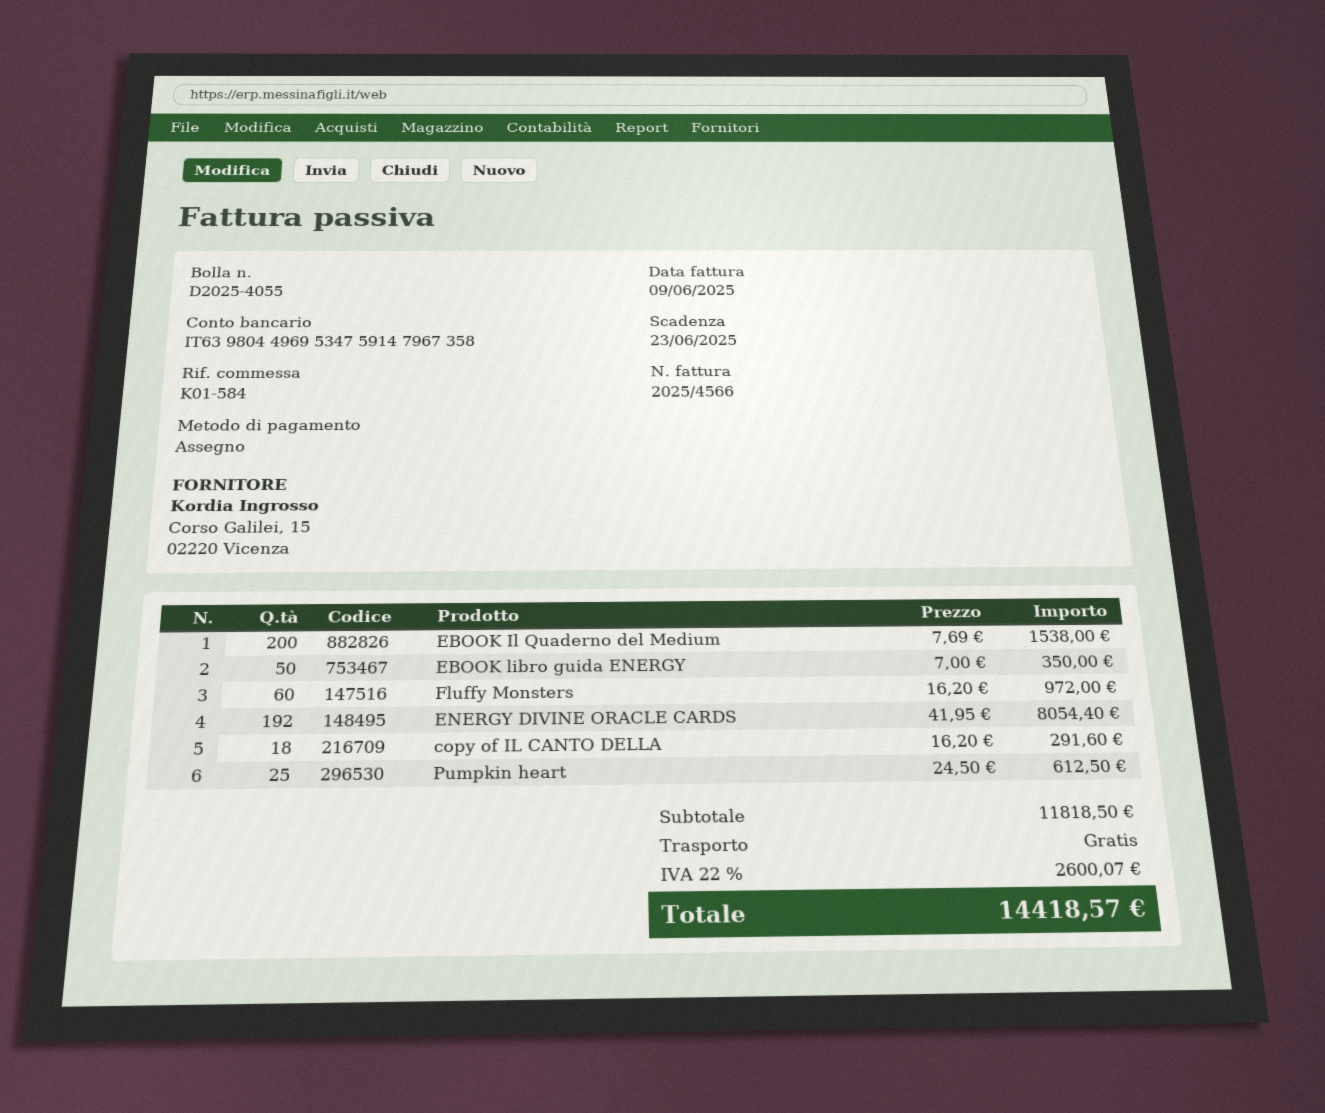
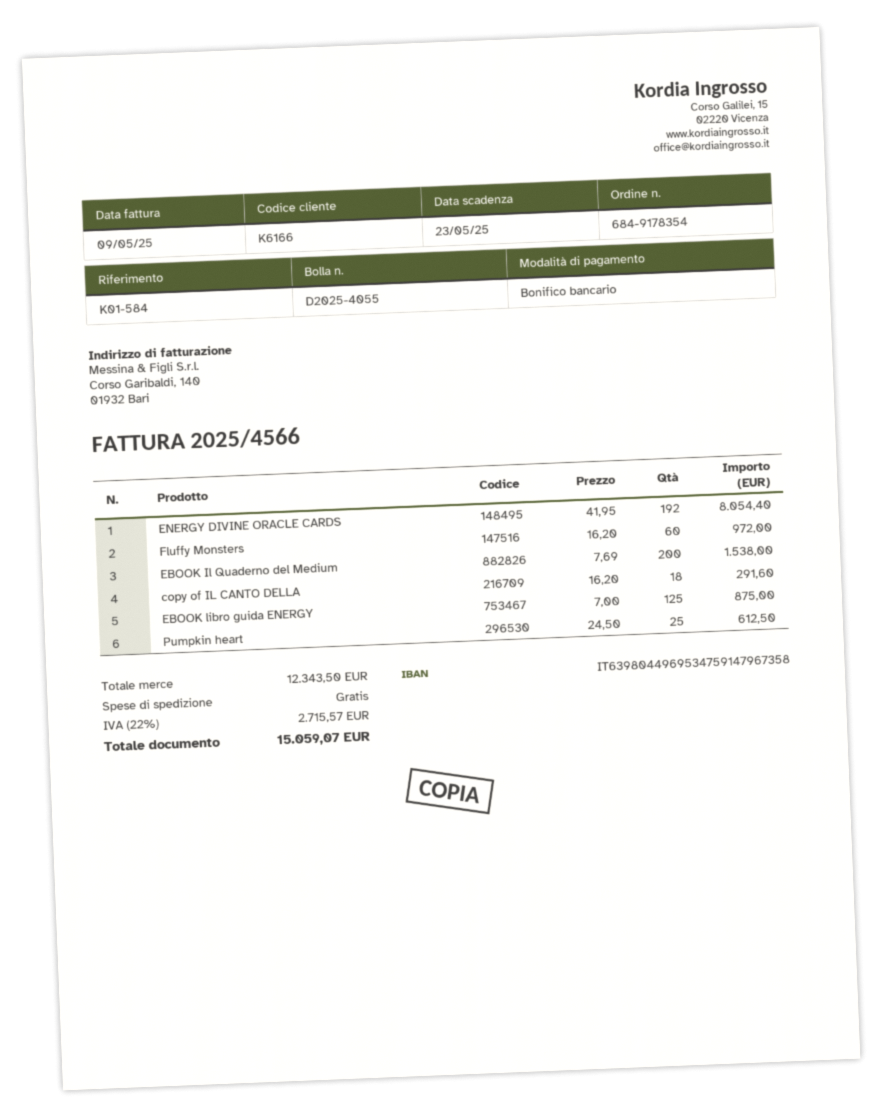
invoice date: 2025-06-09 -> 2025-05-09
due date: 2025-06-23 -> 2025-05-23
payment method: cheque -> bank transfer
EBOOK libro guida ENERGY: 50 x 7.00 = 350.00 -> 125 x 7.00 = 875.00
subtotal: 11818.50 -> 12343.50
tax: 22% = 2600.07 -> 22% = 2715.57
total: 14418.57 -> 15059.07

